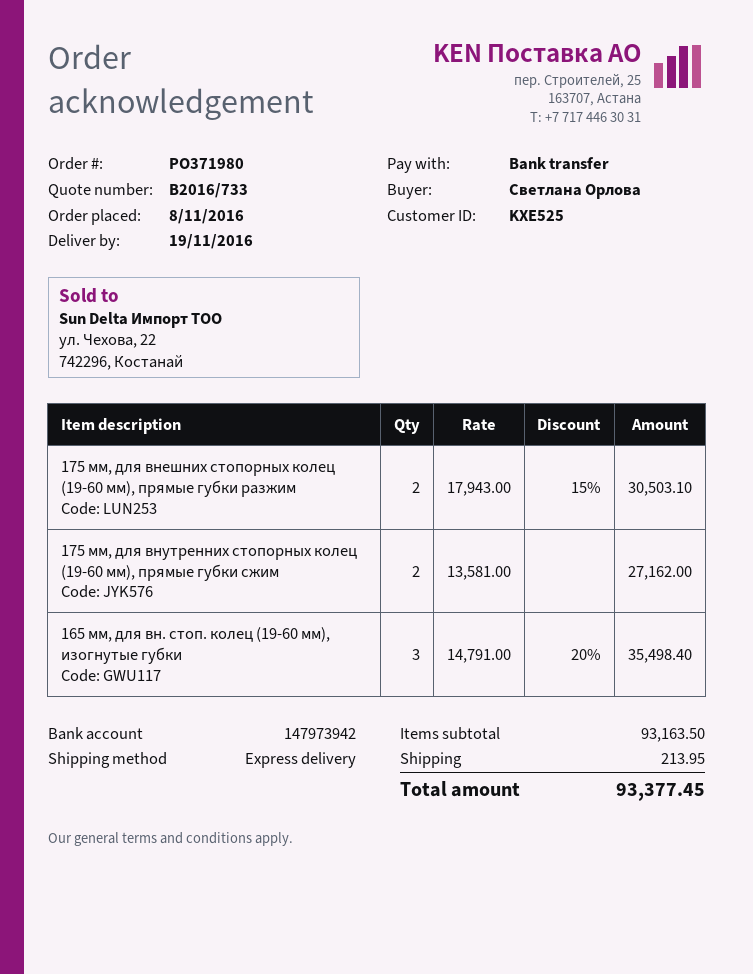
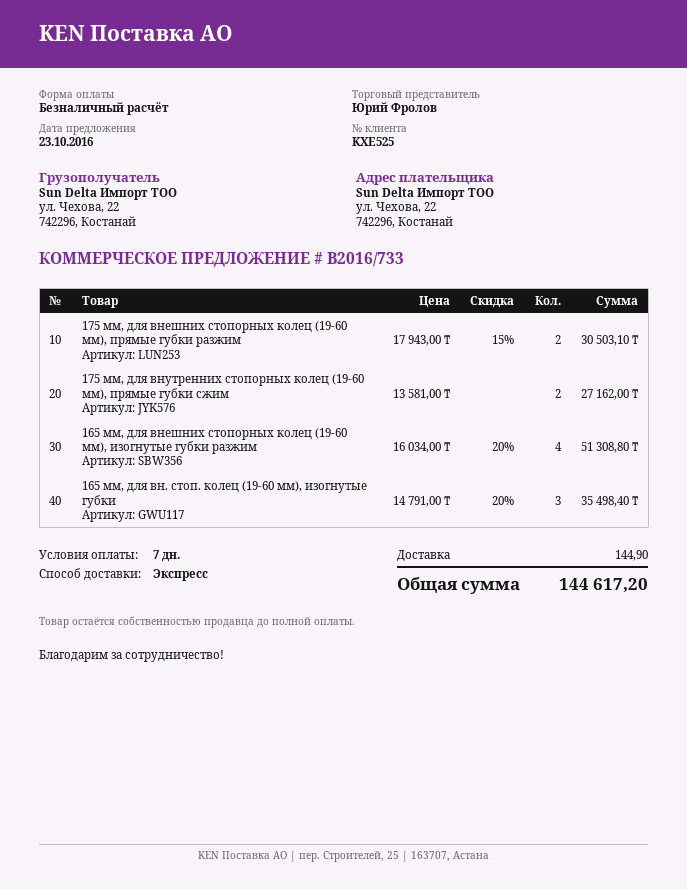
165 мм, для внешних стопорных колец (19-60 мм), изогнутые губки разжим: none -> 4 x 16034.00 - 20% = 51308.80
shipping: 213.95 -> 144.90
total: 93377.45 -> 144617.20

